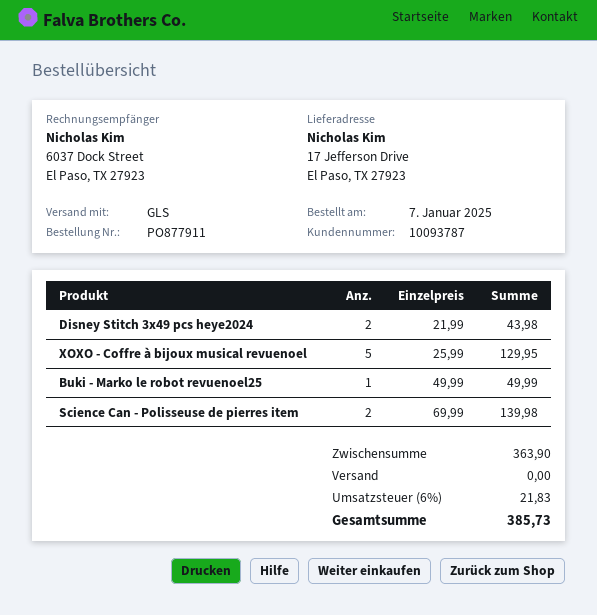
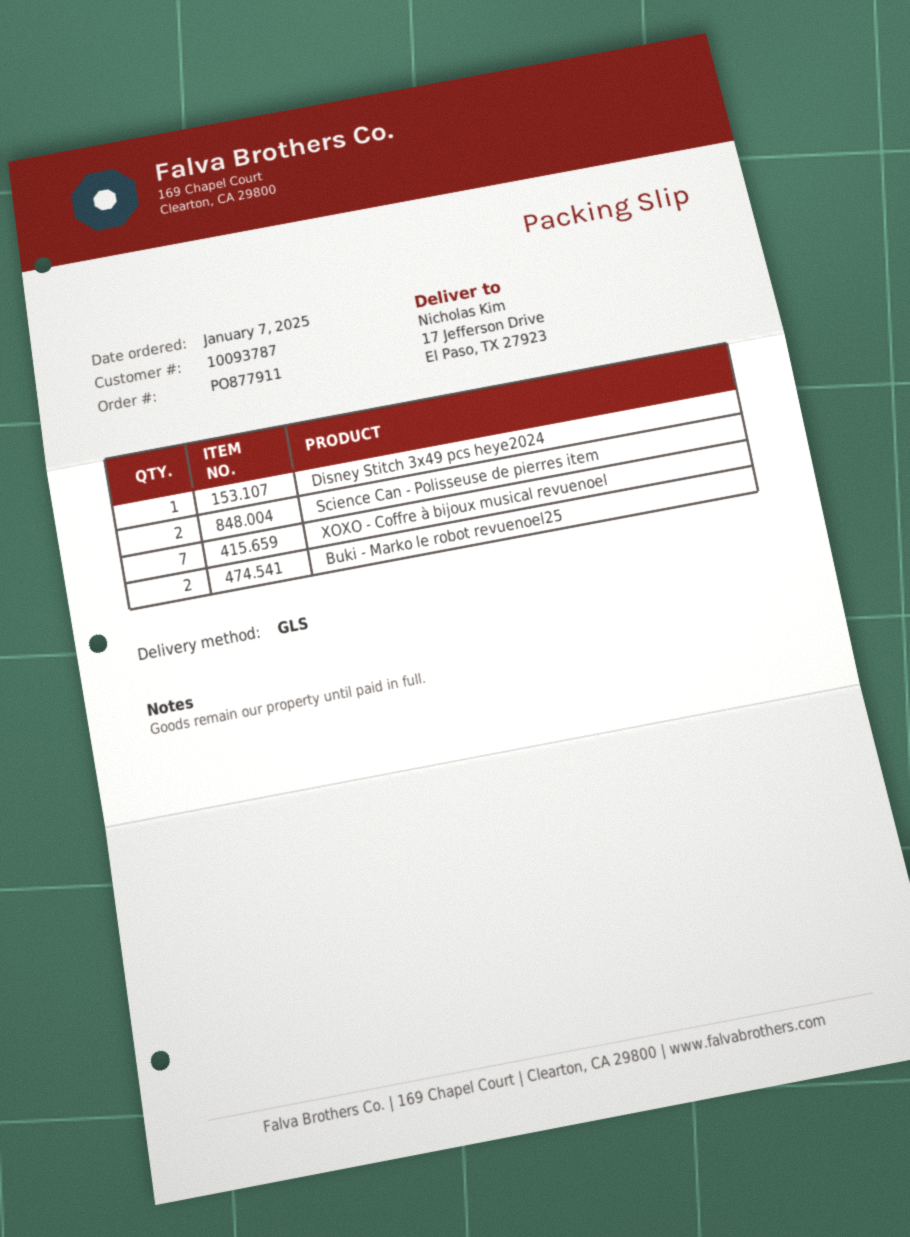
Disney Stitch 3x49 pcs heye2024: 2 -> 1
XOXO - Coffre à bijoux musical revuenoel: 5 -> 7
Buki - Marko le robot revuenoel25: 1 -> 2

